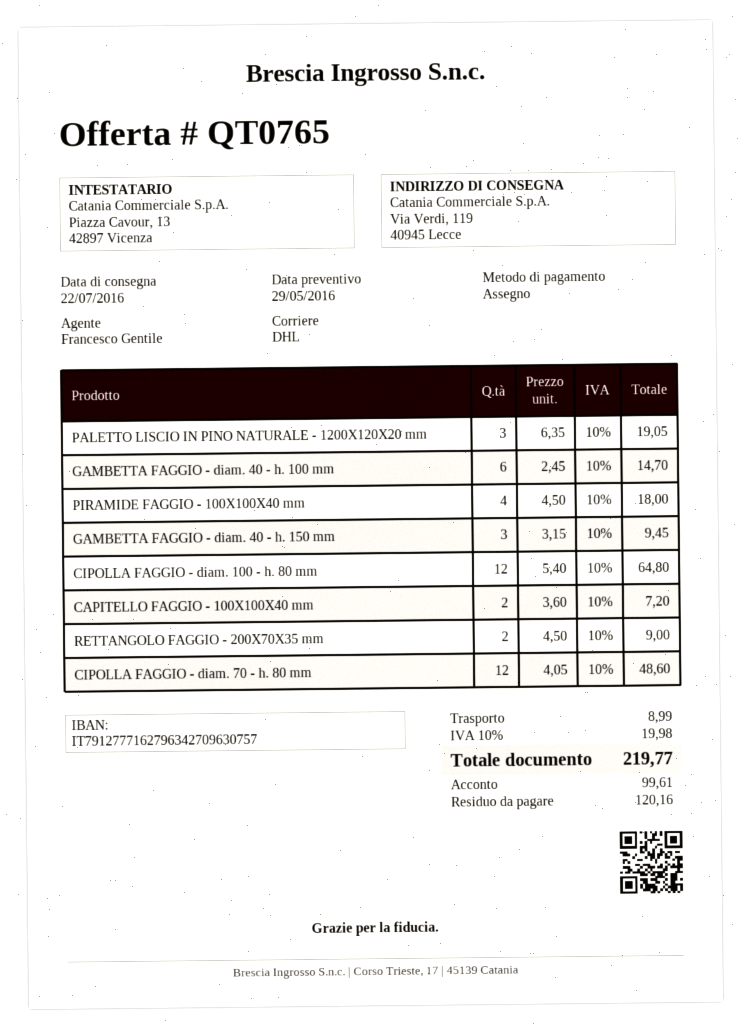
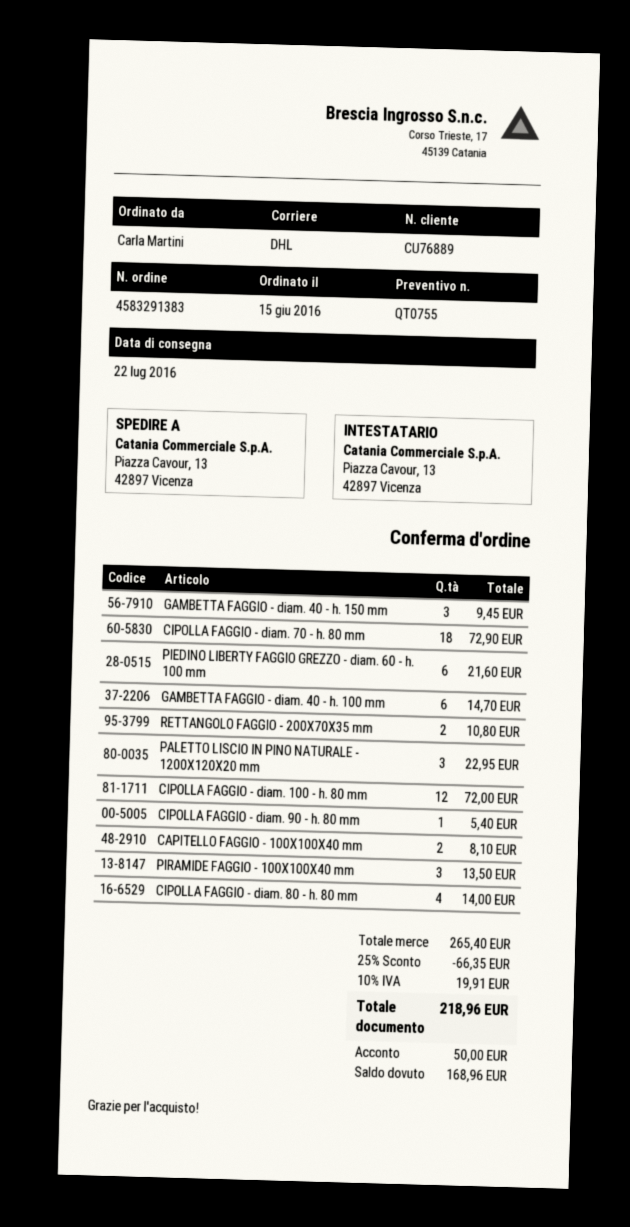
quote number: QT0765 -> QT0755
ship to: Via Verdi, 119, 40945 Lecce -> Piazza Cavour, 13, 42897 Vicenza
PALETTO LISCIO IN PINO NATURALE - 1200X120X20 mm: 3 for 19.05 -> 3 for 22.95
PIRAMIDE FAGGIO - 100X100X40 mm: 4 for 18.00 -> 3 for 13.50
CIPOLLA FAGGIO - diam. 100 - h. 80 mm: 12 for 64.80 -> 12 for 72.00
CAPITELLO FAGGIO - 100X100X40 mm: 2 for 7.20 -> 2 for 8.10
RETTANGOLO FAGGIO - 200X70X35 mm: 2 for 9.00 -> 2 for 10.80
CIPOLLA FAGGIO - diam. 70 - h. 80 mm: 12 for 48.60 -> 18 for 72.90
PIEDINO LIBERTY FAGGIO GREZZO - diam. 60 - h. 100 mm: none -> 6 for 21.60
CIPOLLA FAGGIO - diam. 90 - h. 80 mm: none -> 1 for 5.40
CIPOLLA FAGGIO - diam. 80 - h. 80 mm: none -> 4 for 14.00
discount: none -> 25% = 66.35
shipping: 8.99 -> none
tax: 10% = 19.98 -> 10% = 19.91
total: 219.77 -> 218.96
deposit: 99.61 -> 50.00
balance: 120.16 -> 168.96

